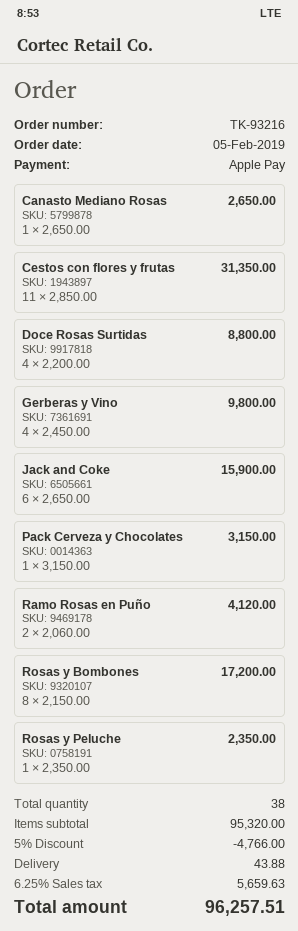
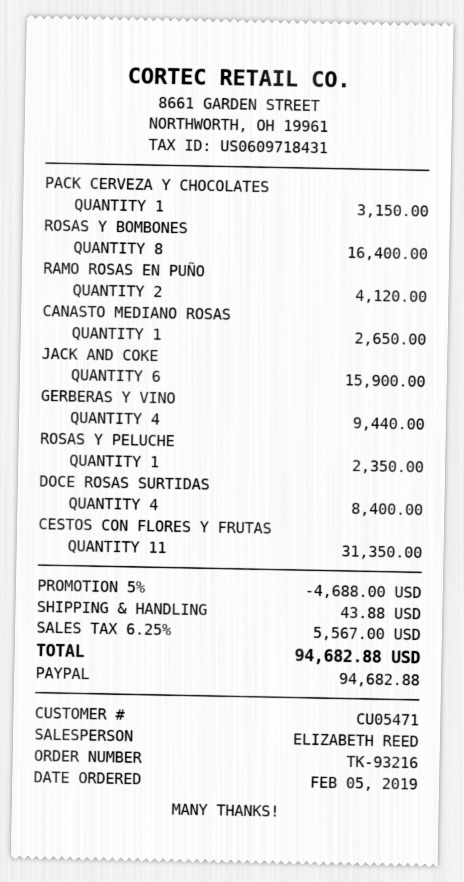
payment method: Apple Pay -> PayPal
Doce Rosas Surtidas: 4 for 8800.00 -> 4 for 8400.00
Gerberas y Vino: 4 for 9800.00 -> 4 for 9440.00
Rosas y Bombones: 8 for 17200.00 -> 8 for 16400.00
discount: 5% = 4766.00 -> 5% = 4688.00
tax: 6.25% = 5659.63 -> 6.25% = 5567.00
total: 96257.51 -> 94682.88

